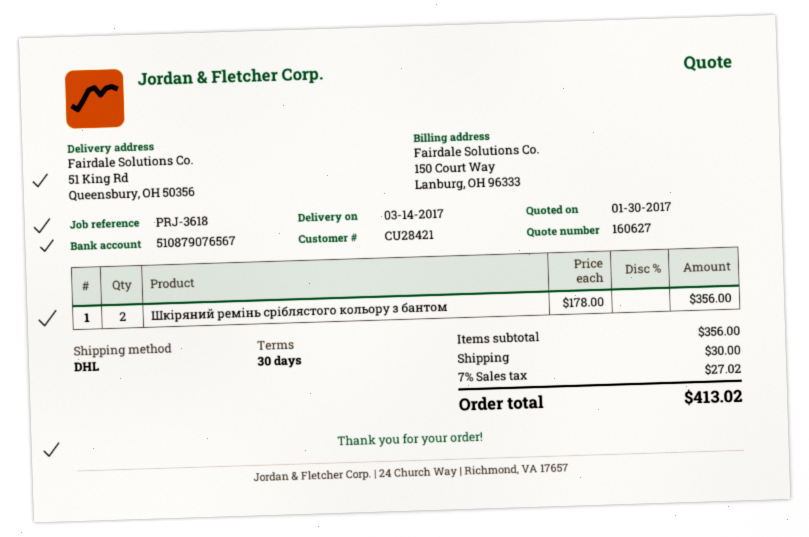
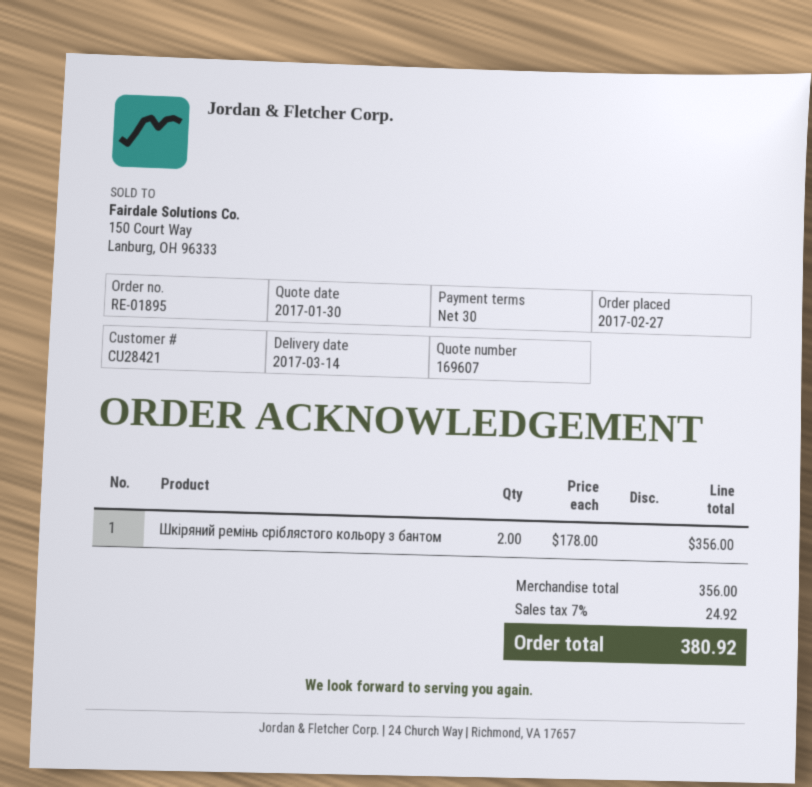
quote number: 160627 -> 169607
shipping: 30.00 -> none
tax: 7% = 27.02 -> 7% = 24.92
total: 413.02 -> 380.92

